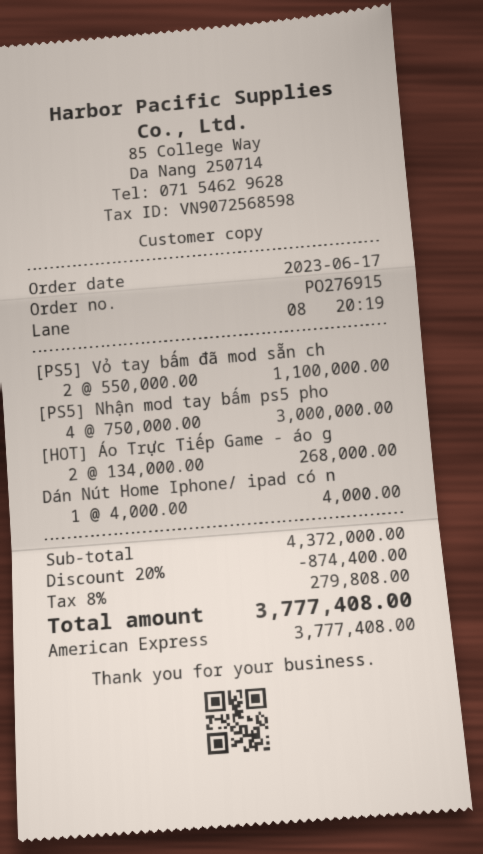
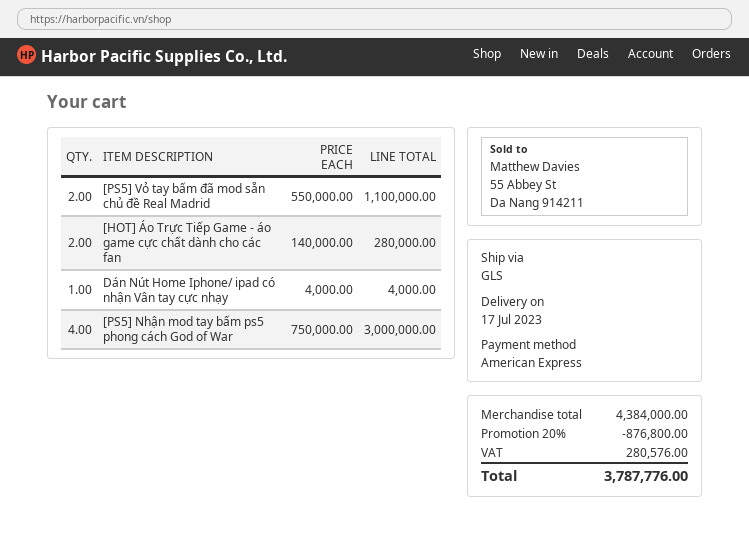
[HOT] Áo Trực Tiếp Game - áo g: 2 x 134000.00 = 268000.00 -> 2 x 140000.00 = 280000.00
subtotal: 4372000.00 -> 4384000.00
discount: 20% = 874400.00 -> 20% = 876800.00
tax: 279808.00 -> 280576.00
total: 3777408.00 -> 3787776.00

